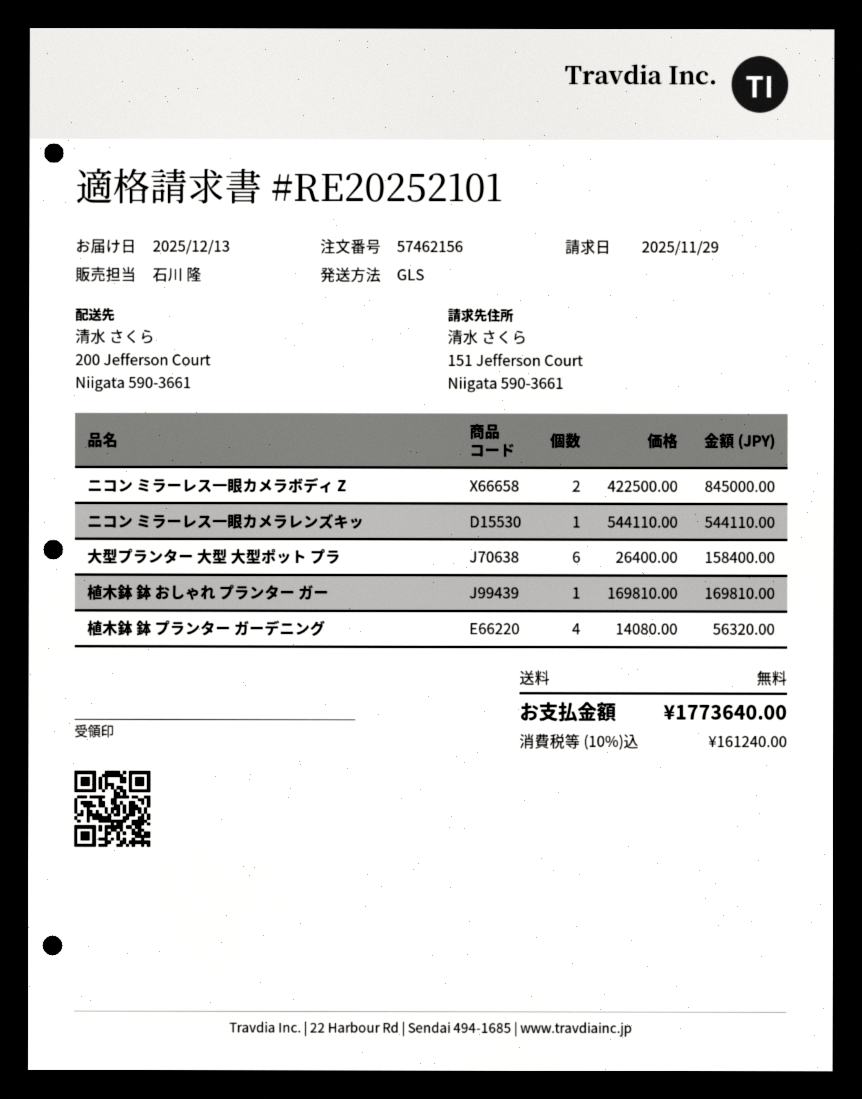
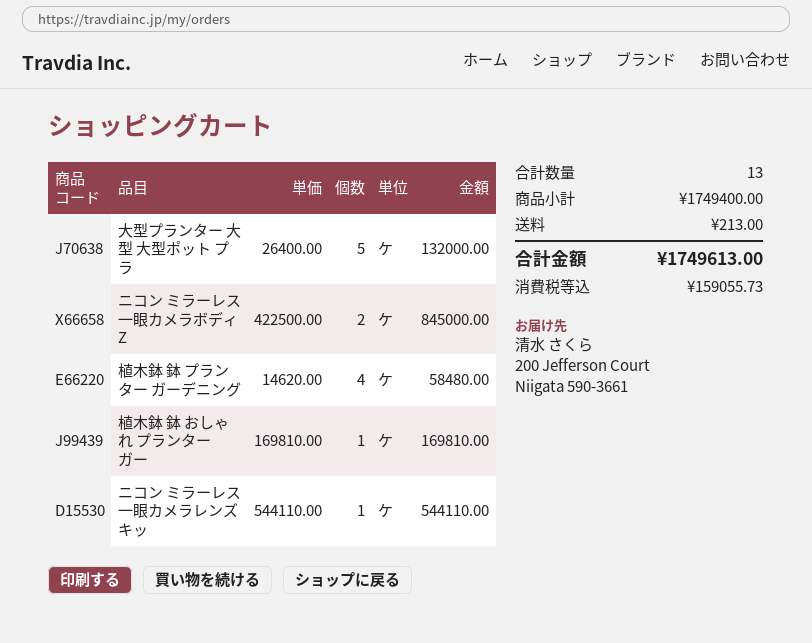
大型プランター 大型 大型ポット プラ: 6 x 26400.00 = 158400.00 -> 5 x 26400.00 = 132000.00
植木鉢 鉢 プランター ガーデニング: 4 x 14080.00 = 56320.00 -> 4 x 14620.00 = 58480.00
shipping: 0.00 -> 213.00
tax: 161240.00 -> 159055.73
total: 1773640.00 -> 1749613.00

